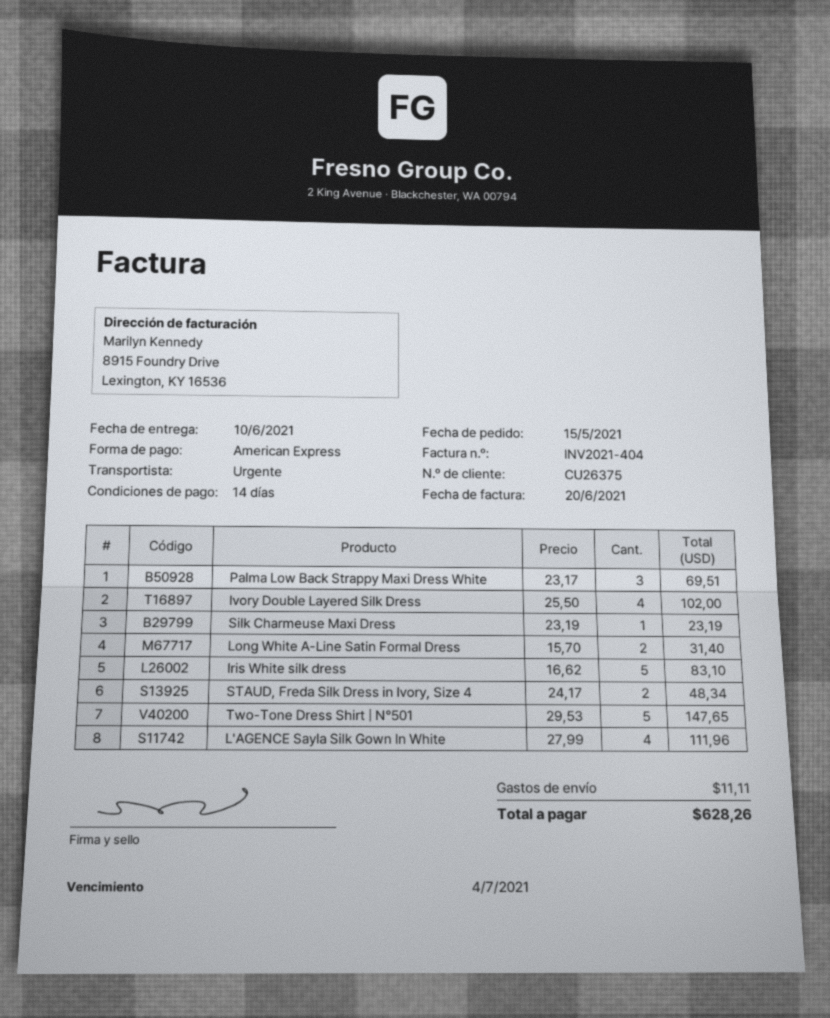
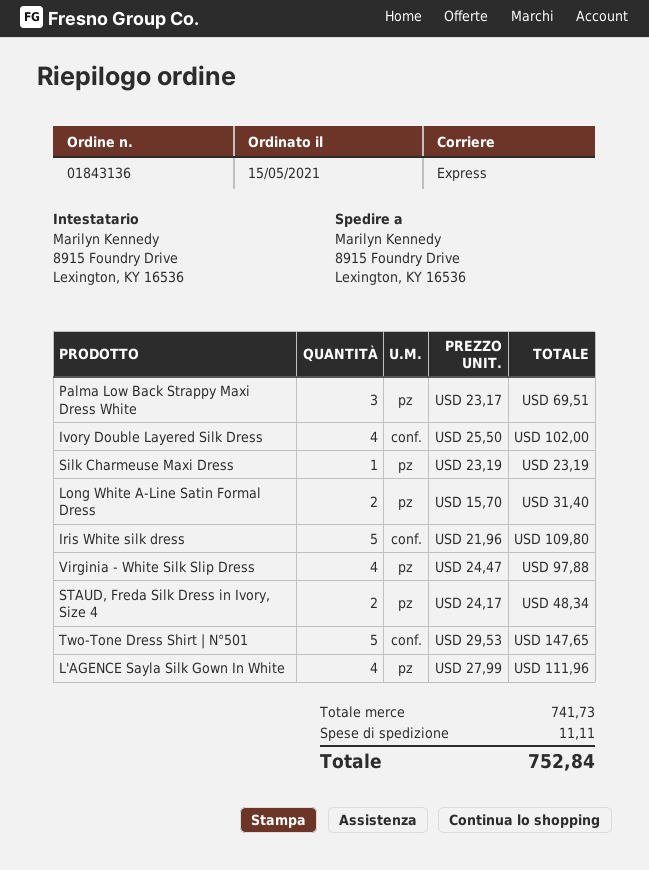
Iris White silk dress: 5 x 16.62 = 83.10 -> 5 x 21.96 = 109.80
Virginia - White Silk Slip Dress: none -> 4 x 24.47 = 97.88
total: 628.26 -> 752.84

